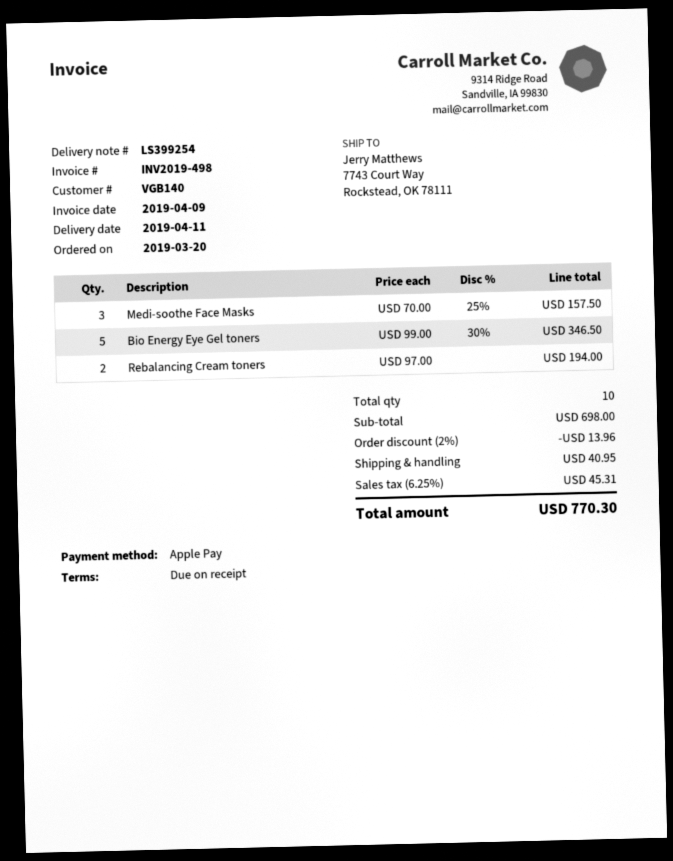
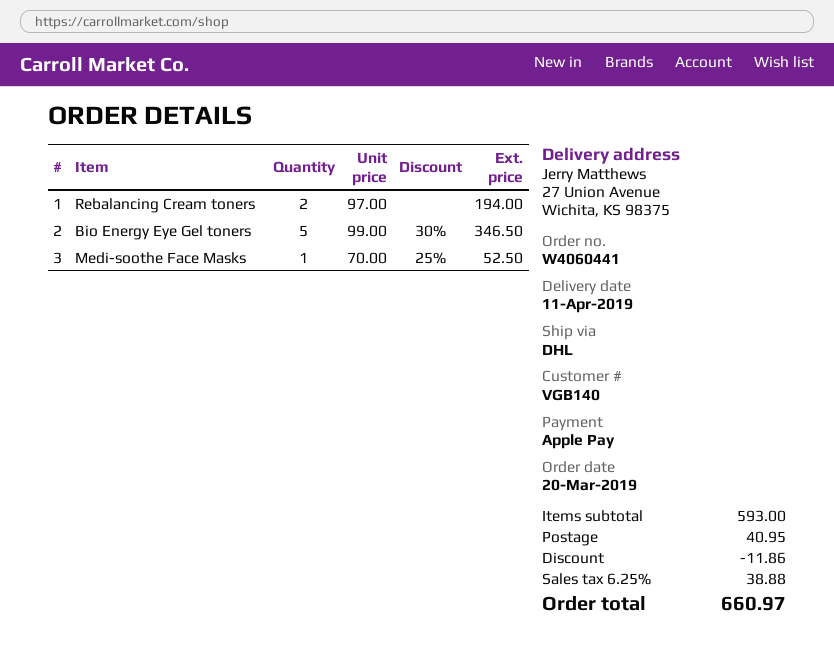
ship to: 7743 Court Way, Rockstead, OK 78111 -> 27 Union Avenue, Wichita, KS 98375
Medi-soothe Face Masks: 3 x 70.00 - 25% = 157.50 -> 1 x 70.00 - 25% = 52.50
subtotal: 698.00 -> 593.00
discount: 13.96 -> 11.86
tax: 6.25% = 45.31 -> 6.25% = 38.88
total: 770.30 -> 660.97

